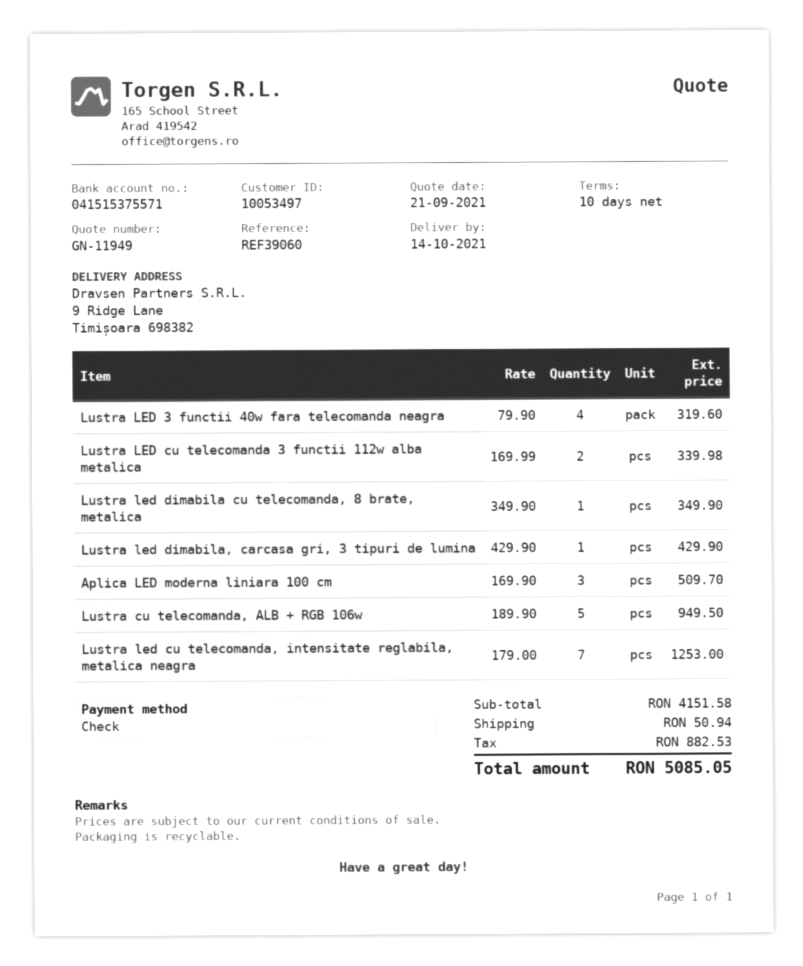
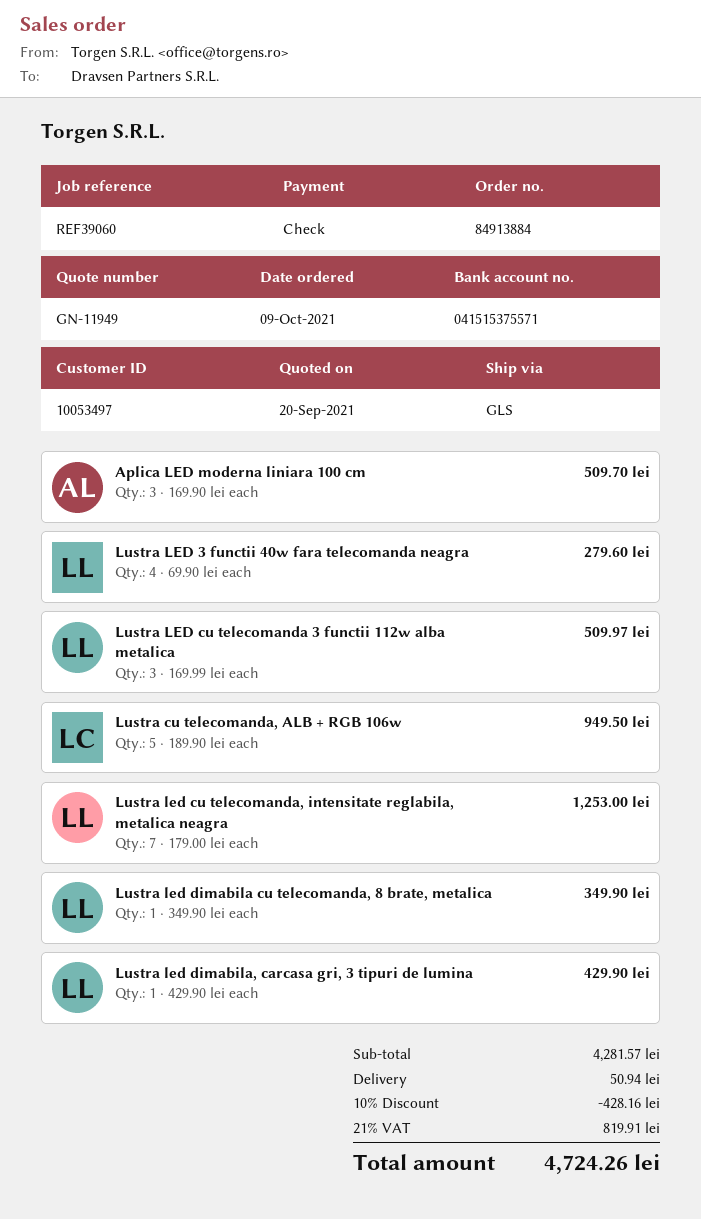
quote date: 2021-09-21 -> 2021-09-20
Lustra LED 3 functii 40w fara telecomanda neagra: 4 x 79.90 = 319.60 -> 4 x 69.90 = 279.60
Lustra LED cu telecomanda 3 functii 112w alba metalica: 2 x 169.99 = 339.98 -> 3 x 169.99 = 509.97
subtotal: 4151.58 -> 4281.57
discount: none -> 10% = 428.16
tax: 882.53 -> 819.91
total: 5085.05 -> 4724.26

